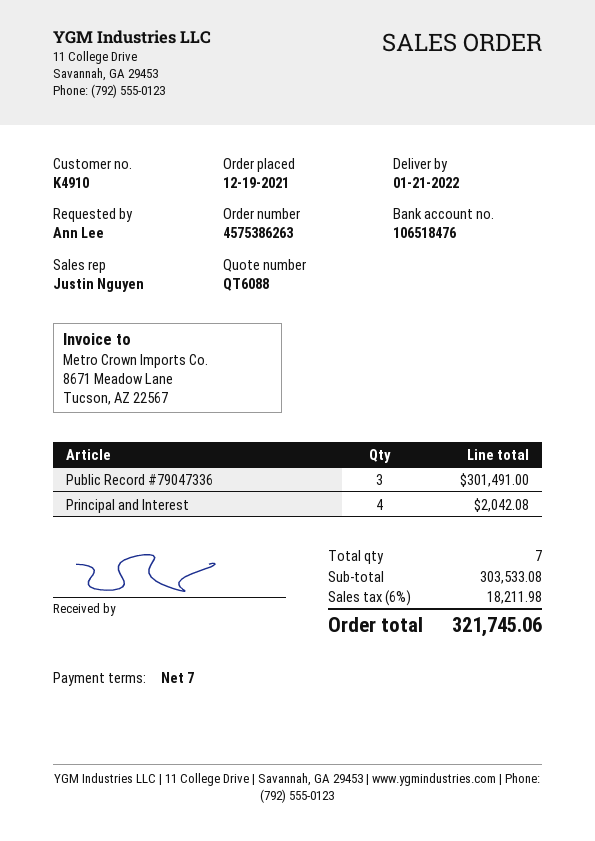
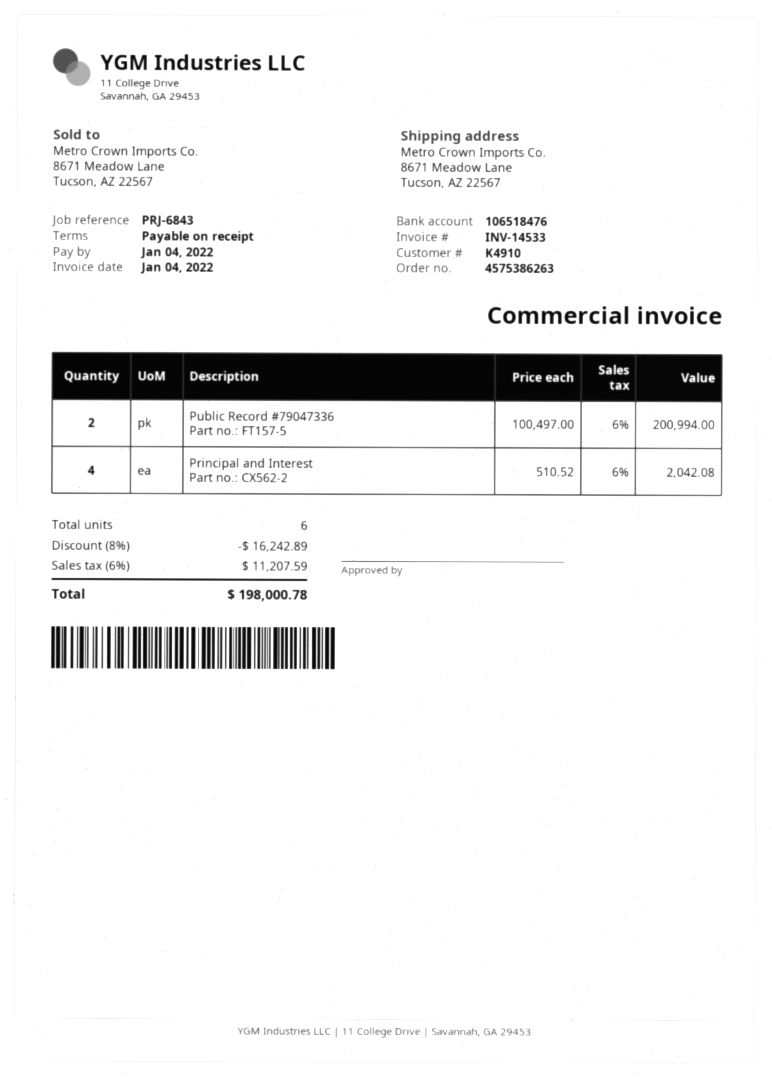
payment terms: 7 days -> on receipt
Public Record #79047336: 3 for 301491.00 -> 2 for 200994.00
total quantity: 7 -> 6
discount: none -> 8% = 16242.89
tax: 6% = 18211.98 -> 6% = 11207.59
total: 321745.06 -> 198000.78

